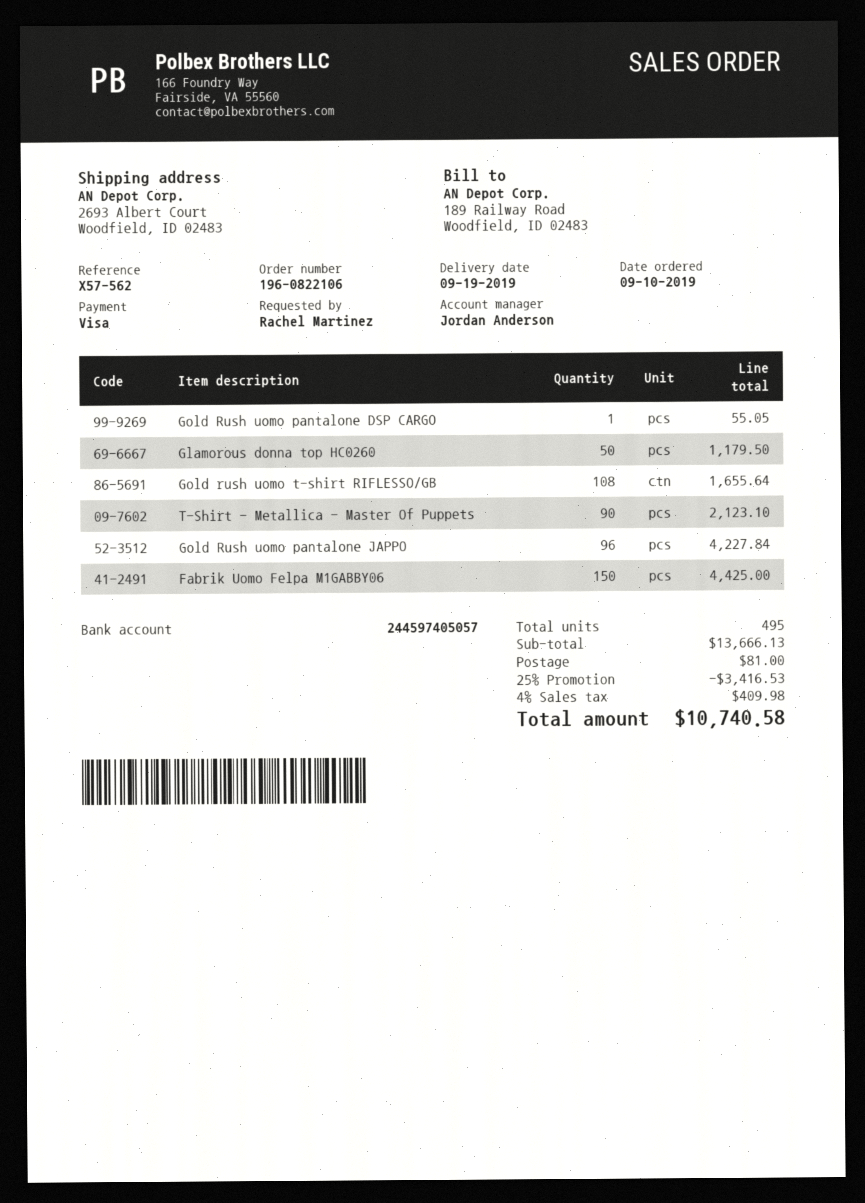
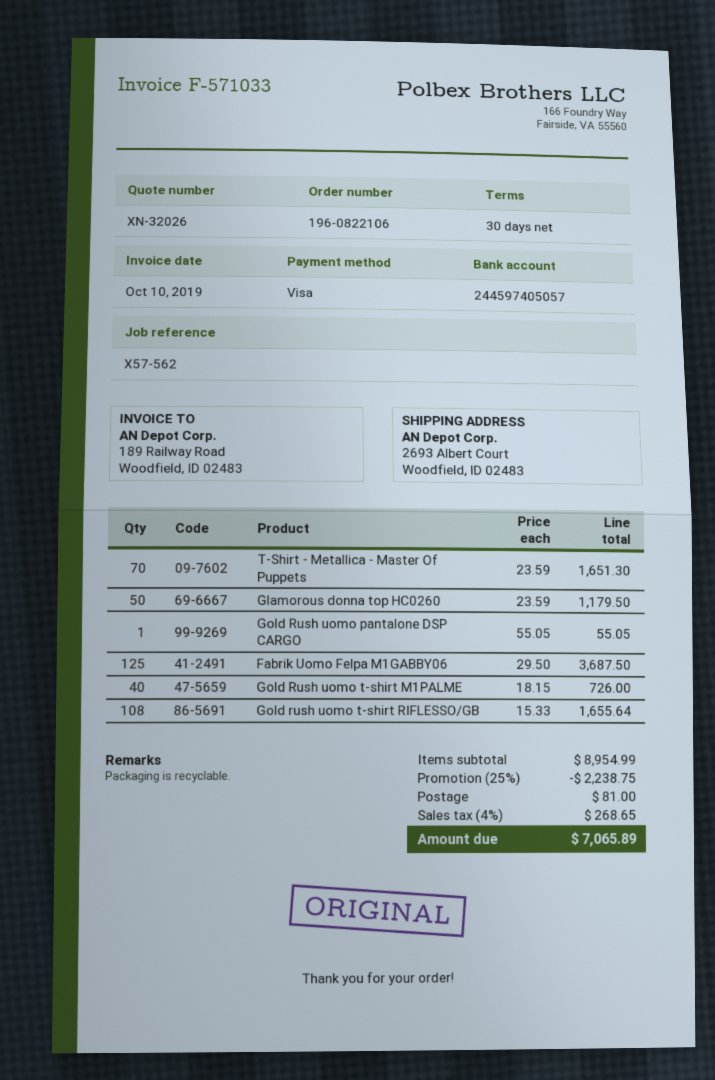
T-Shirt - Metallica - Master Of Puppets: 90 for 2123.10 -> 70 for 1651.30
Gold Rush uomo pantalone JAPPO: 96 for 4227.84 -> none
Fabrik Uomo Felpa M1GABBY06: 150 for 4425.00 -> 125 for 3687.50
Gold Rush uomo t-shirt M1PALME: none -> 40 for 726.00
subtotal: 13666.13 -> 8954.99
discount: 25% = 3416.53 -> 25% = 2238.75
tax: 4% = 409.98 -> 4% = 268.65
total: 10740.58 -> 7065.89

